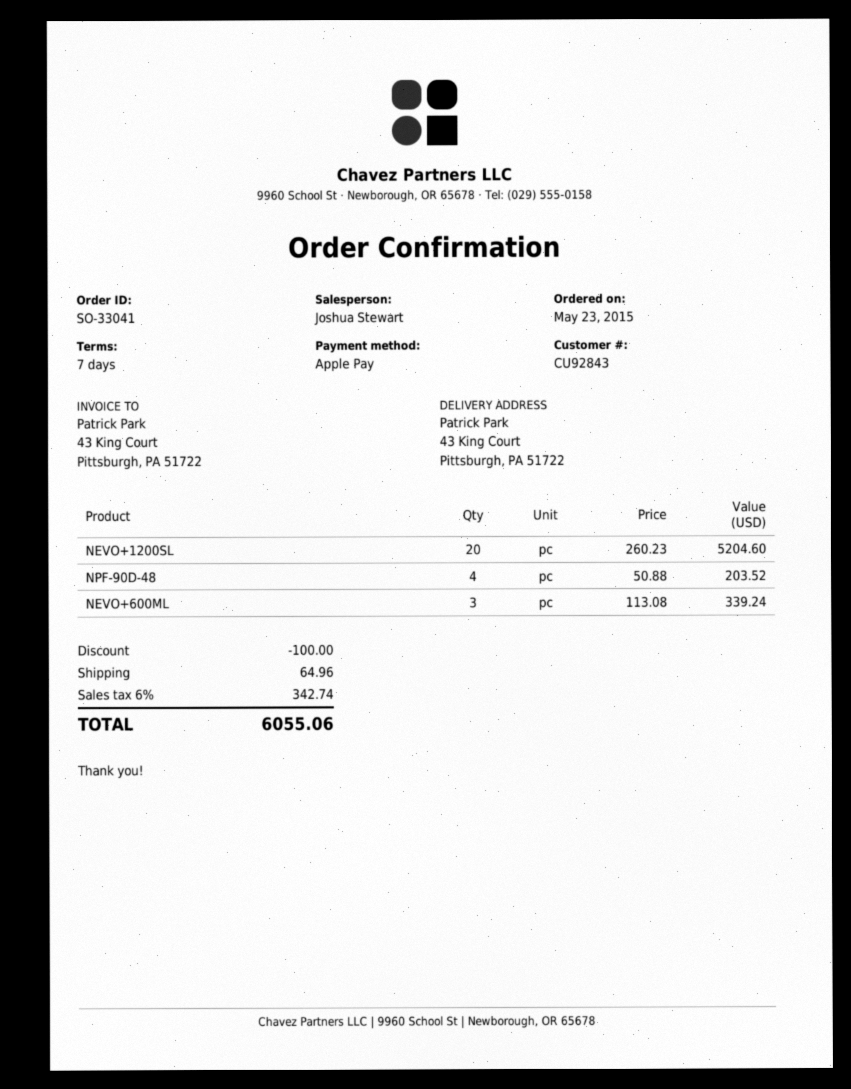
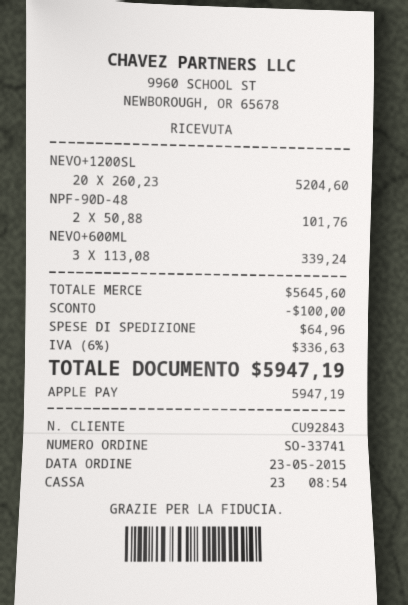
order number: SO-33041 -> SO-33741
NPF-90D-48: 4 x 50.88 = 203.52 -> 2 x 50.88 = 101.76
tax: 6% = 342.74 -> 6% = 336.63
total: 6055.06 -> 5947.19

